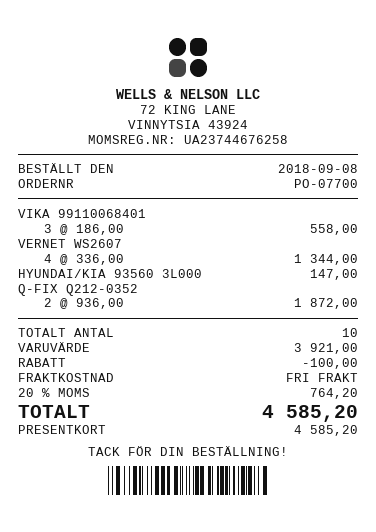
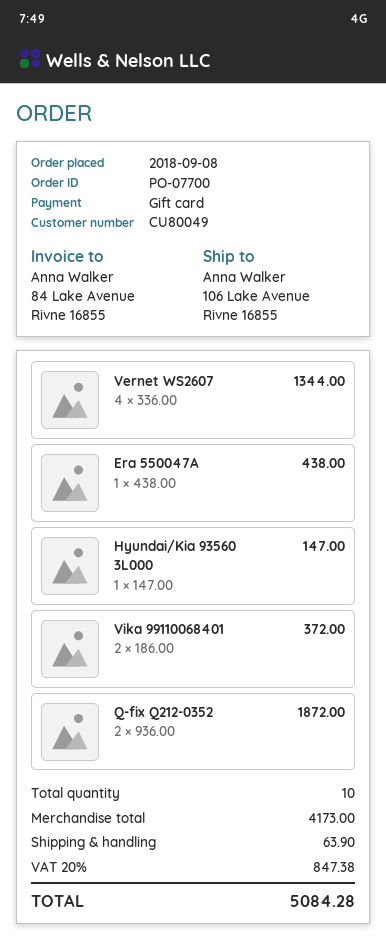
VIKA 99110068401: 3 x 186.00 = 558.00 -> 2 x 186.00 = 372.00
Era 550047A: none -> 1 x 438.00 = 438.00
subtotal: 3921.00 -> 4173.00
discount: 100.00 -> none
shipping: 0.00 -> 63.90
tax: 20% = 764.20 -> 20% = 847.38
total: 4585.20 -> 5084.28

